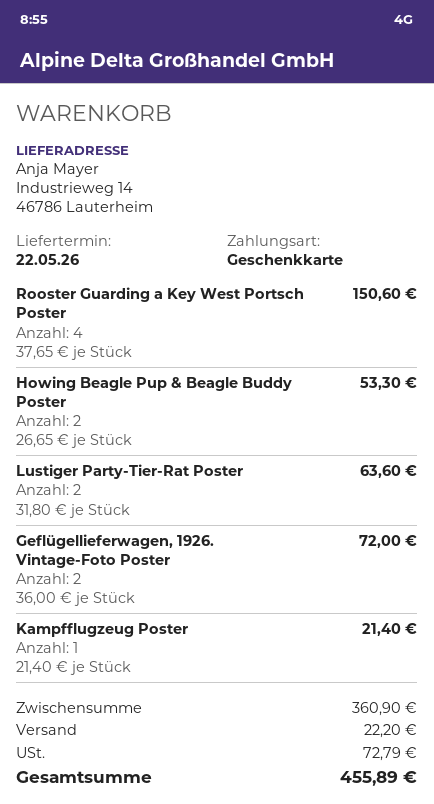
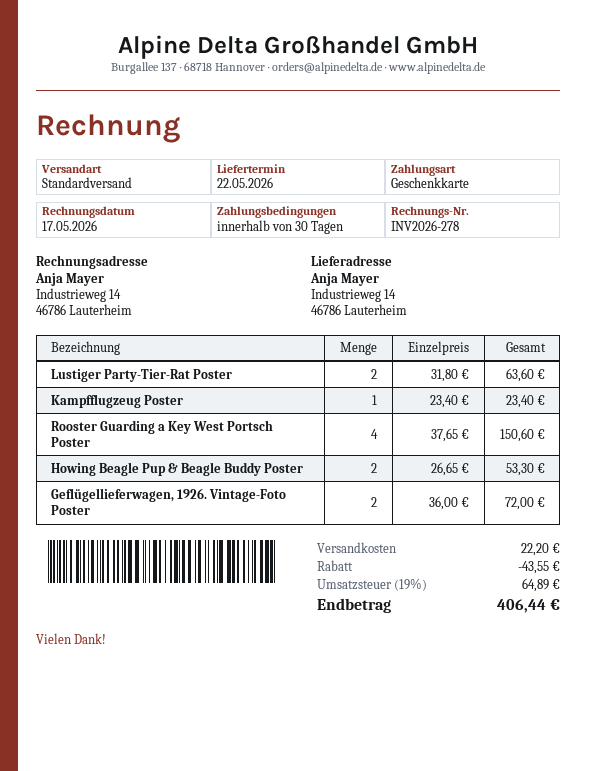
Kampfflugzeug Poster: 1 x 21.40 = 21.40 -> 1 x 23.40 = 23.40
discount: none -> 43.55
tax: 72.79 -> 64.89
total: 455.89 -> 406.44

